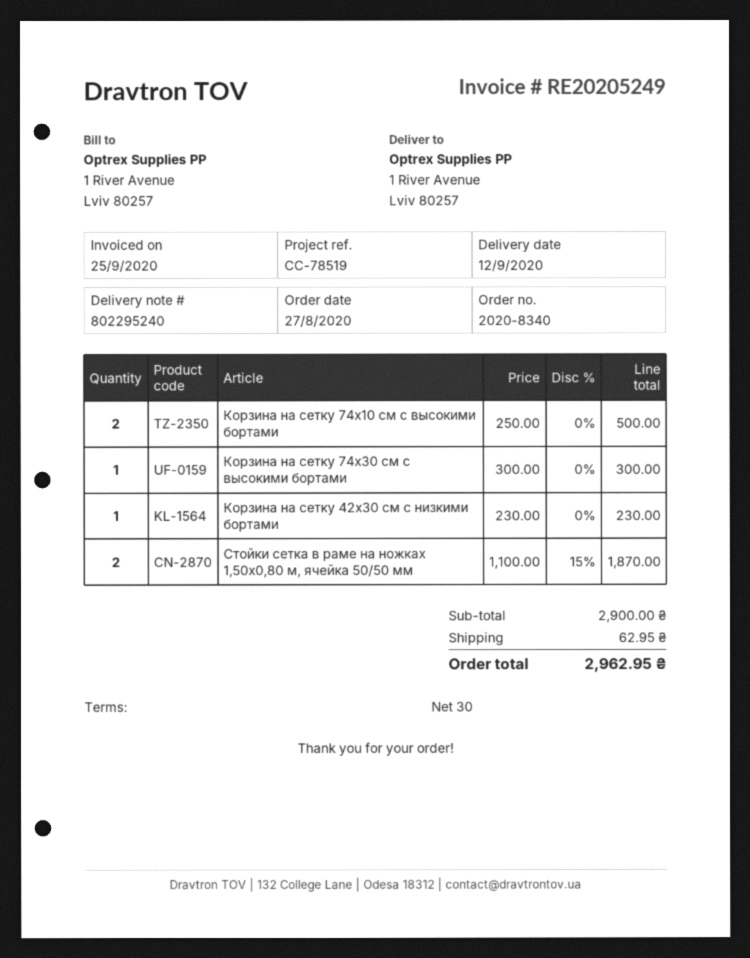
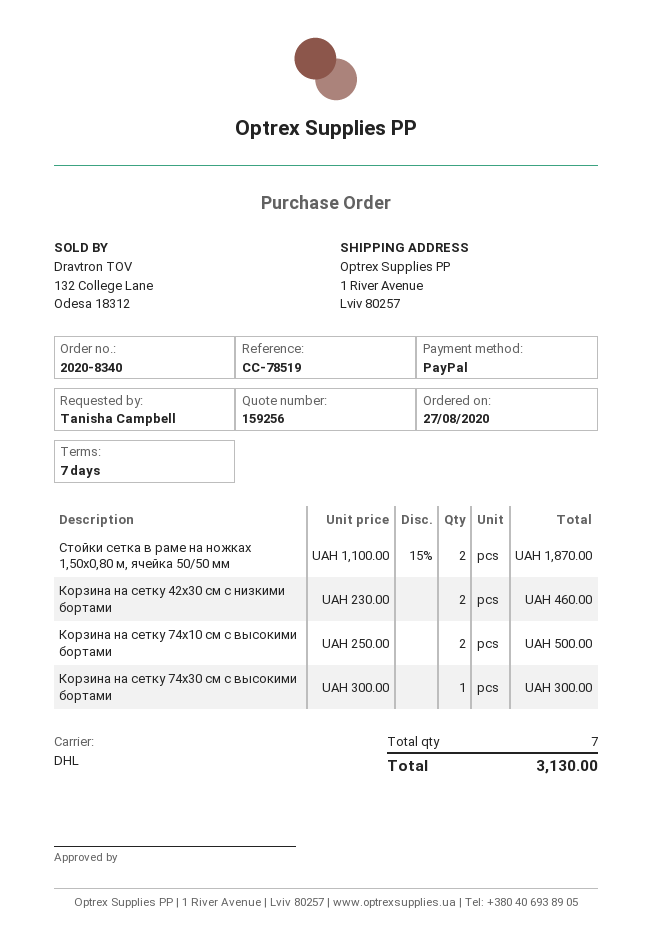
payment terms: 30 days -> 7 days
Корзина на сетку 42х30 см с низкими бортами: 1 x 230.00 = 230.00 -> 2 x 230.00 = 460.00
shipping: 62.95 -> none
total: 2962.95 -> 3130.00

